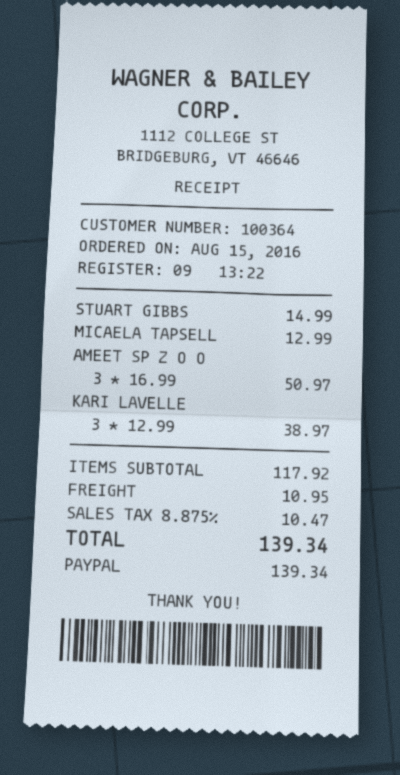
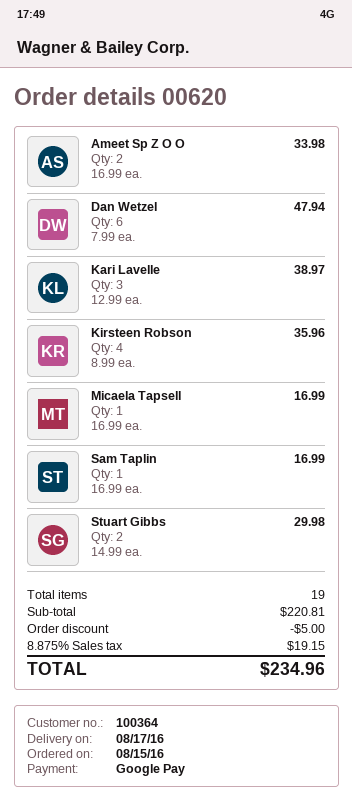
payment method: PayPal -> Google Pay
STUART GIBBS: 1 x 14.99 = 14.99 -> 2 x 14.99 = 29.98
MICAELA TAPSELL: 1 x 12.99 = 12.99 -> 1 x 16.99 = 16.99
AMEET SP Z O O: 3 x 16.99 = 50.97 -> 2 x 16.99 = 33.98
Dan Wetzel: none -> 6 x 7.99 = 47.94
Kirsteen Robson: none -> 4 x 8.99 = 35.96
Sam Taplin: none -> 1 x 16.99 = 16.99
subtotal: 117.92 -> 220.81
discount: none -> 5.00
shipping: 10.95 -> none
tax: 8.875% = 10.47 -> 8.875% = 19.15
total: 139.34 -> 234.96

